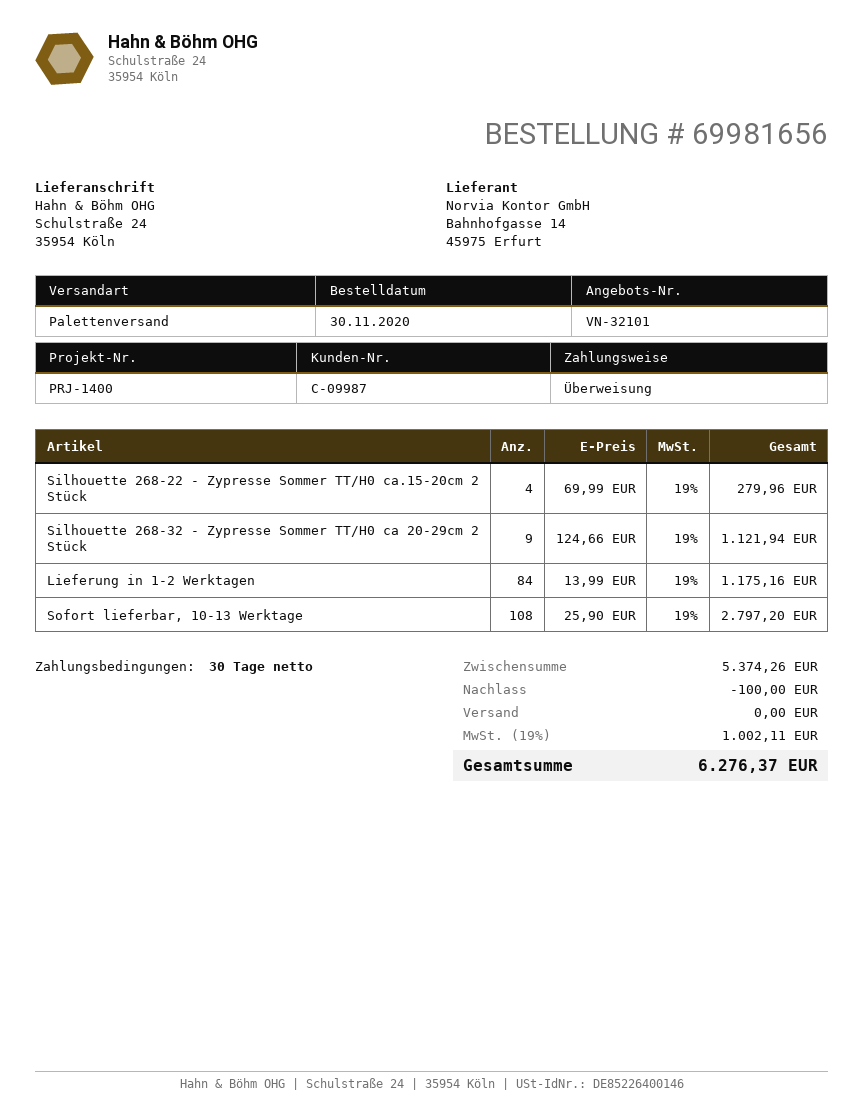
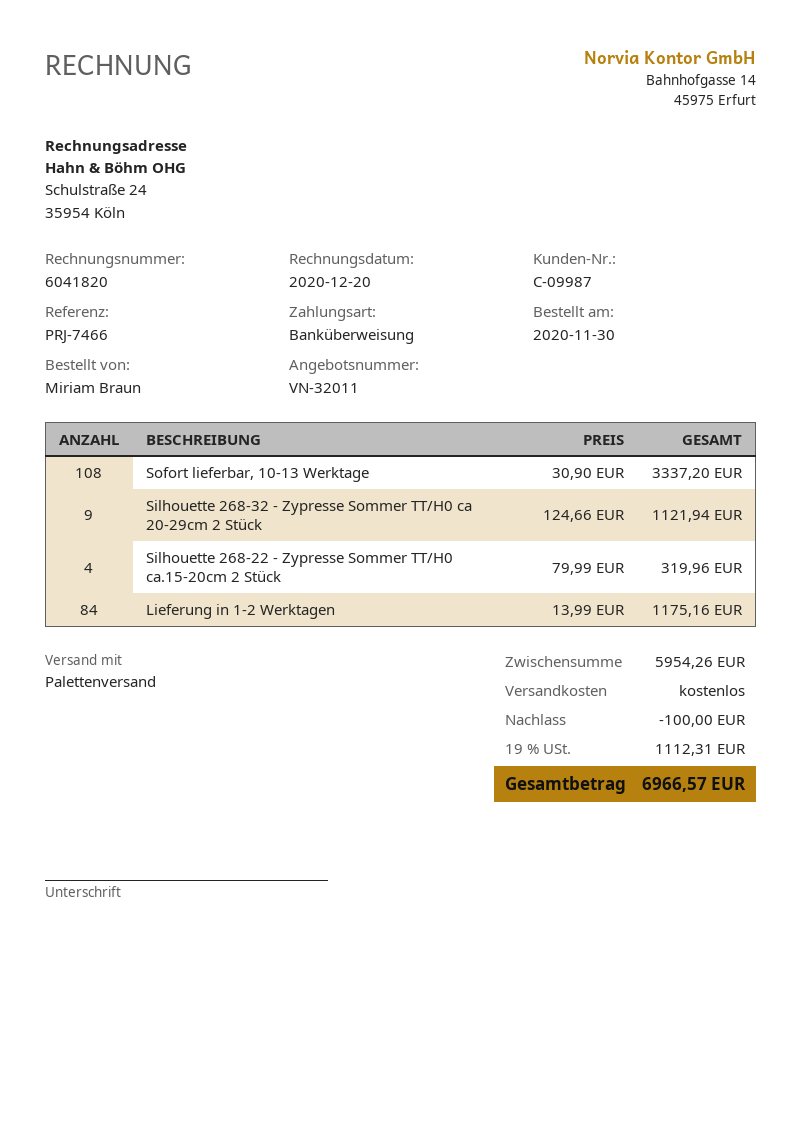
quote number: VN-32101 -> VN-32011
reference: PRJ-1400 -> PRJ-7466
Silhouette 268-22 - Zypresse Sommer TT/H0 ca.15-20cm 2 Stück: 4 x 69.99 = 279.96 -> 4 x 79.99 = 319.96
Sofort lieferbar, 10-13 Werktage: 108 x 25.90 = 2797.20 -> 108 x 30.90 = 3337.20
subtotal: 5374.26 -> 5954.26
tax: 19% = 1002.11 -> 19% = 1112.31
total: 6276.37 -> 6966.57

